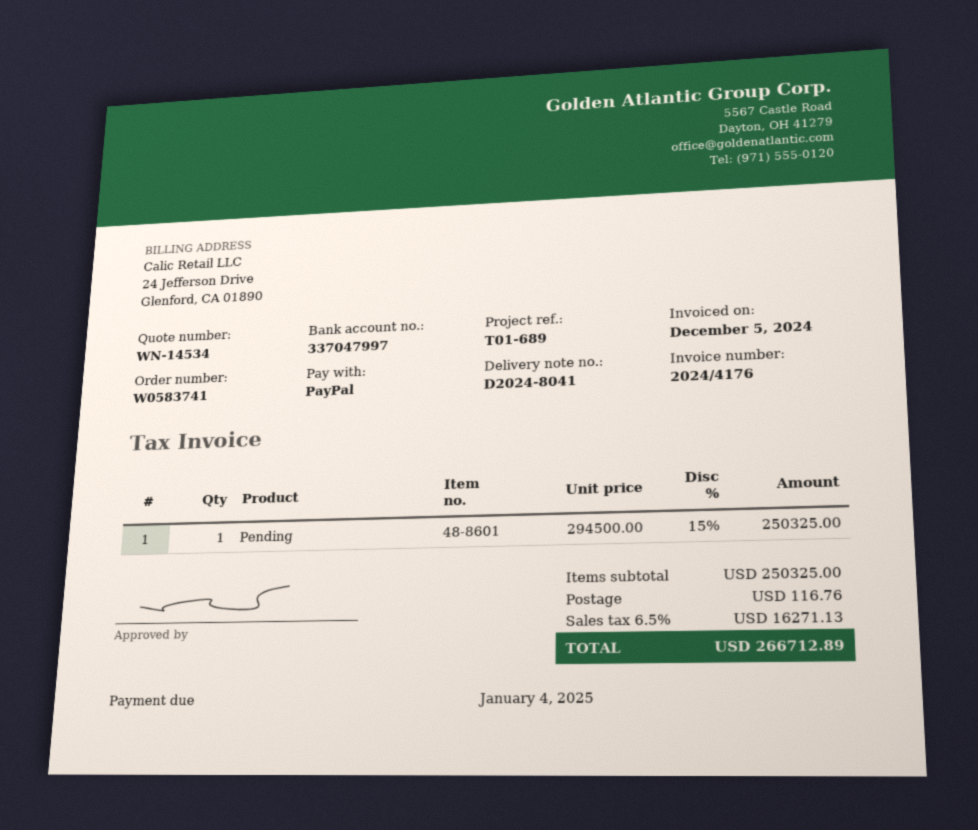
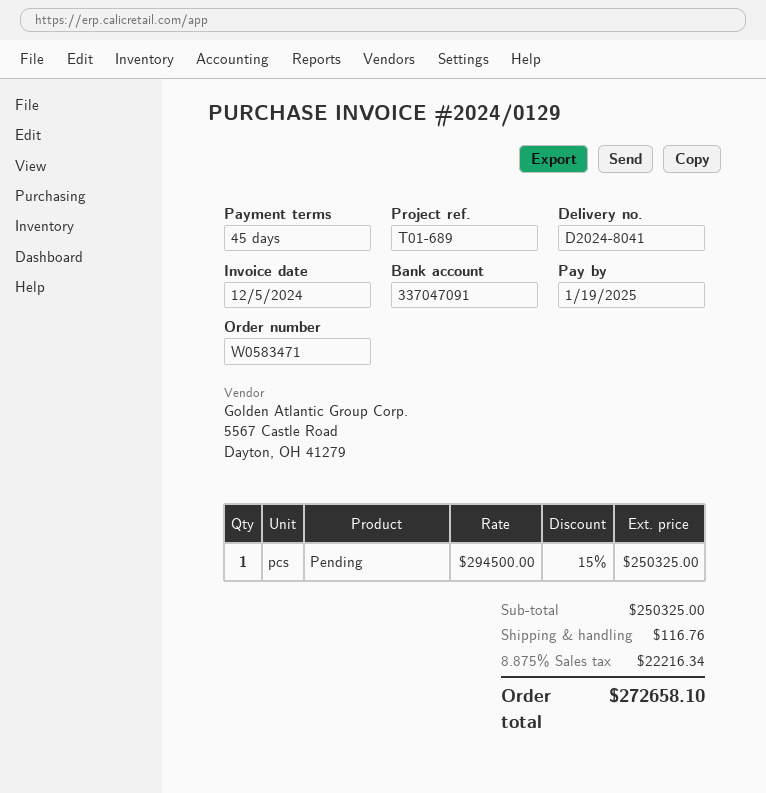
order number: W0583741 -> W0583471
invoice number: 2024/4176 -> 2024/0129
due date: 2025-01-04 -> 2025-01-19
bank account: 337047997 -> 337047091
tax: 6.5% = 16271.13 -> 8.875% = 22216.34
total: 266712.89 -> 272658.10

